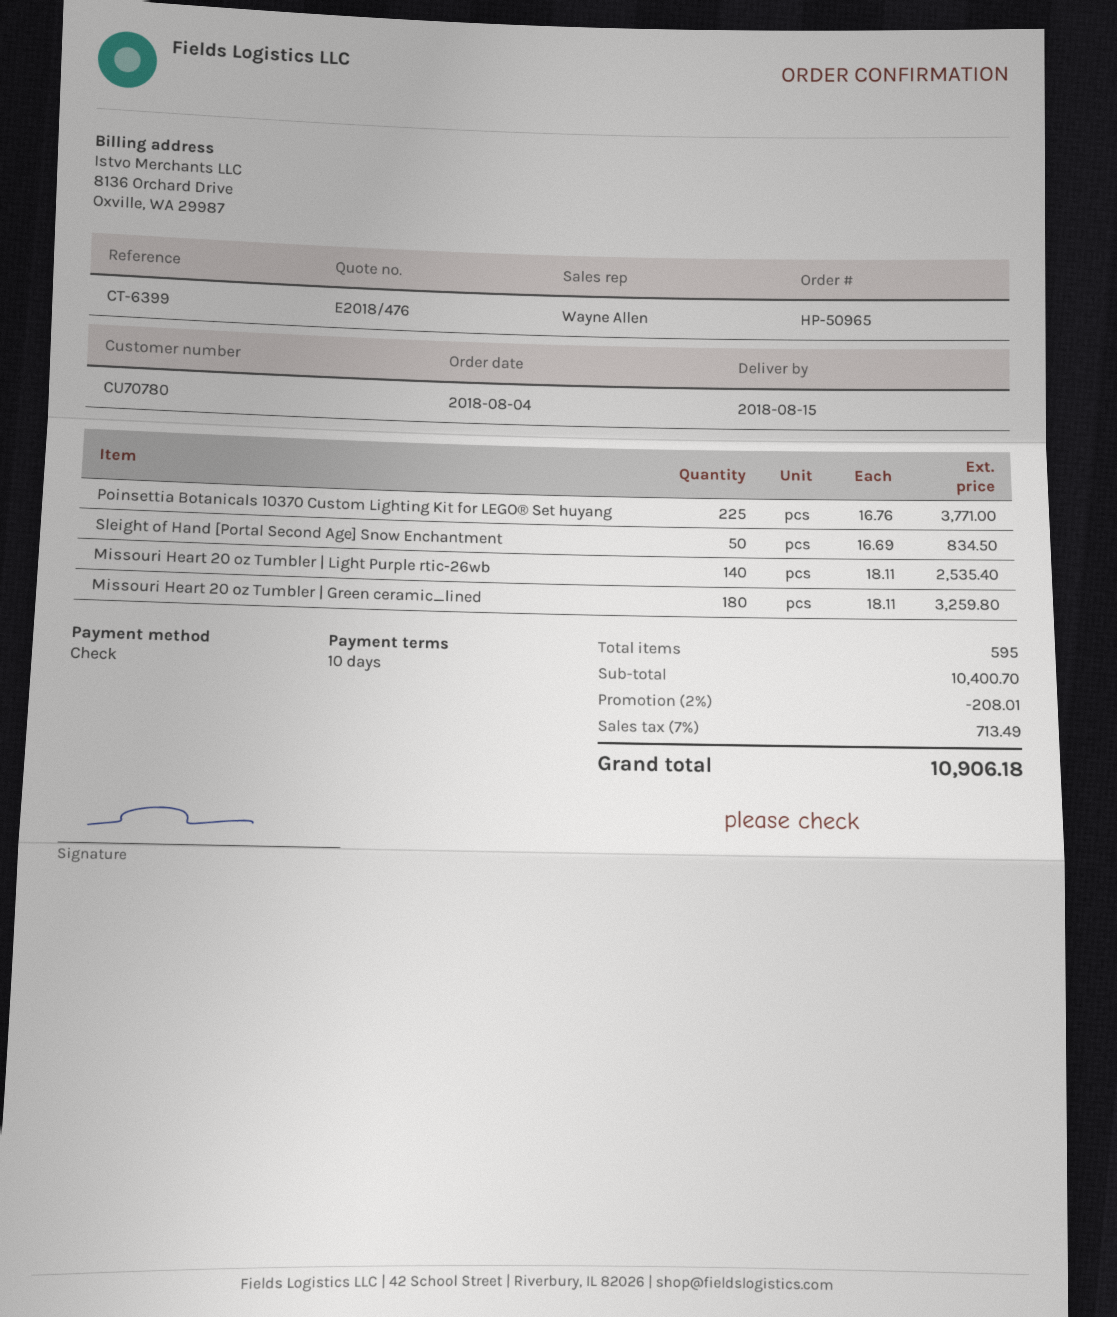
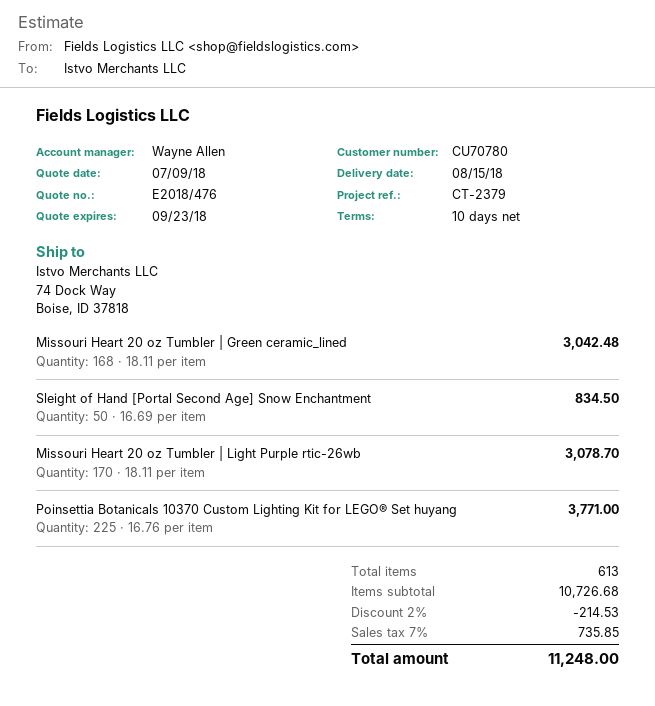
reference: CT-6399 -> CT-2379
Missouri Heart 20 oz Tumbler | Light Purple rtic-26wb: 140 x 18.11 = 2535.40 -> 170 x 18.11 = 3078.70
Missouri Heart 20 oz Tumbler | Green ceramic_lined: 180 x 18.11 = 3259.80 -> 168 x 18.11 = 3042.48
total quantity: 595 -> 613
subtotal: 10400.70 -> 10726.68
discount: 2% = 208.01 -> 2% = 214.53
tax: 7% = 713.49 -> 7% = 735.85
total: 10906.18 -> 11248.00

